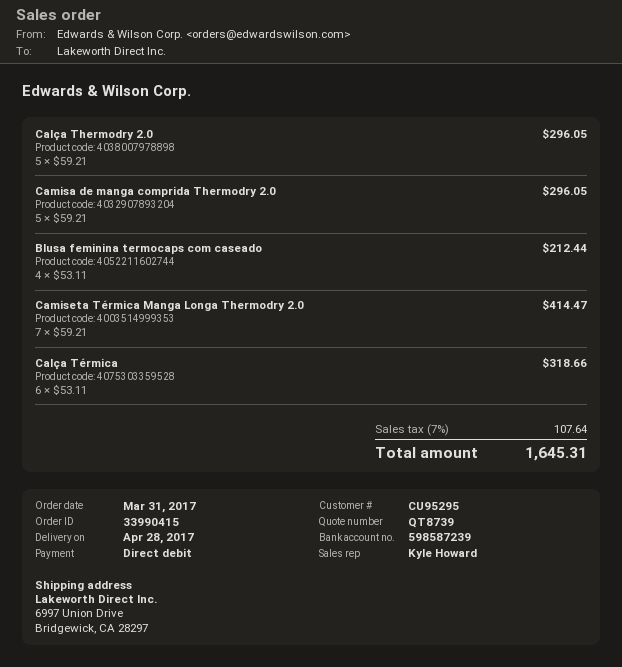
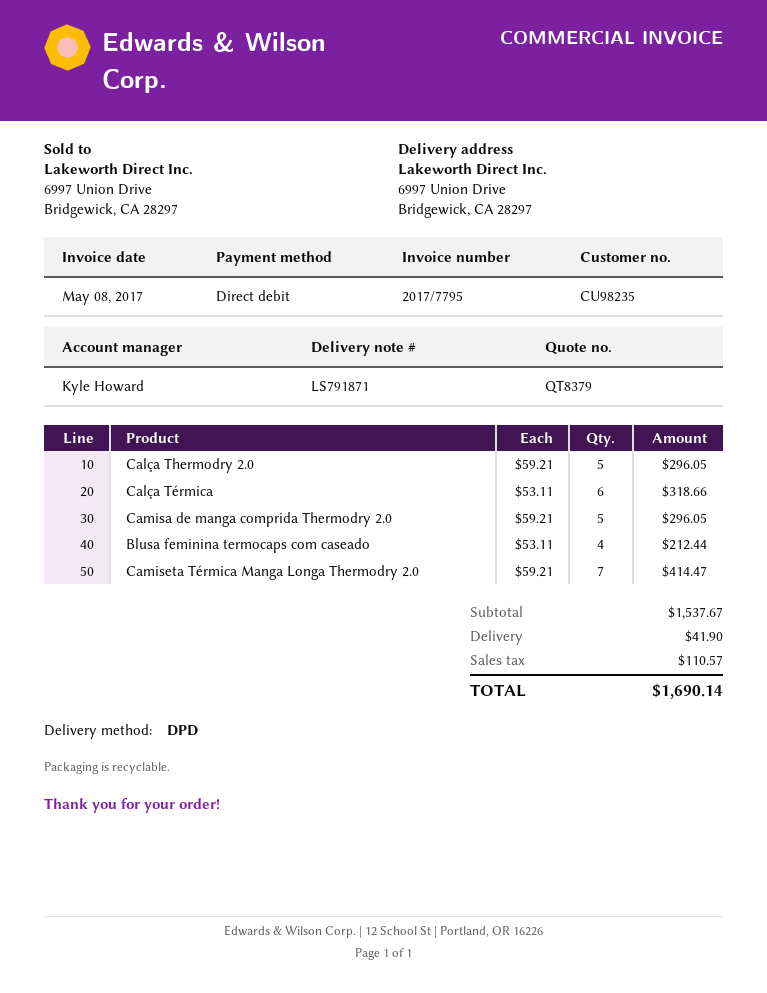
quote number: QT8739 -> QT8379
customer number: CU95295 -> CU98235
shipping: none -> 41.90
tax: 107.64 -> 110.57
total: 1645.31 -> 1690.14

